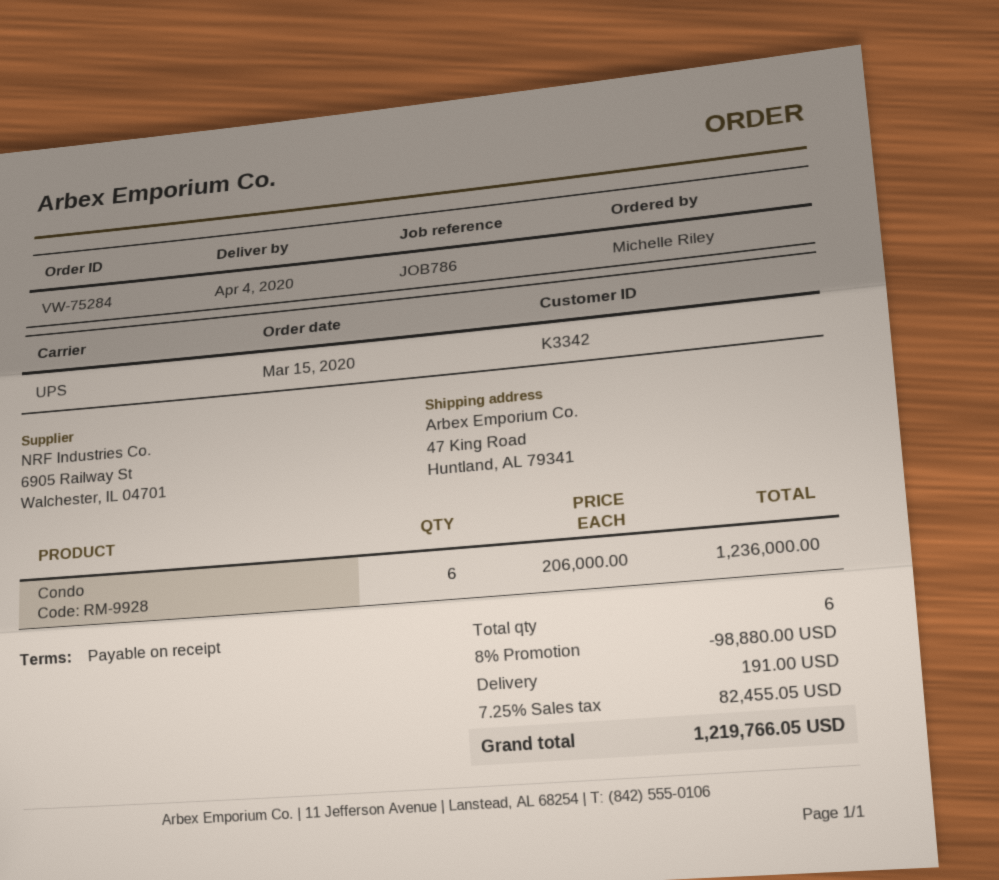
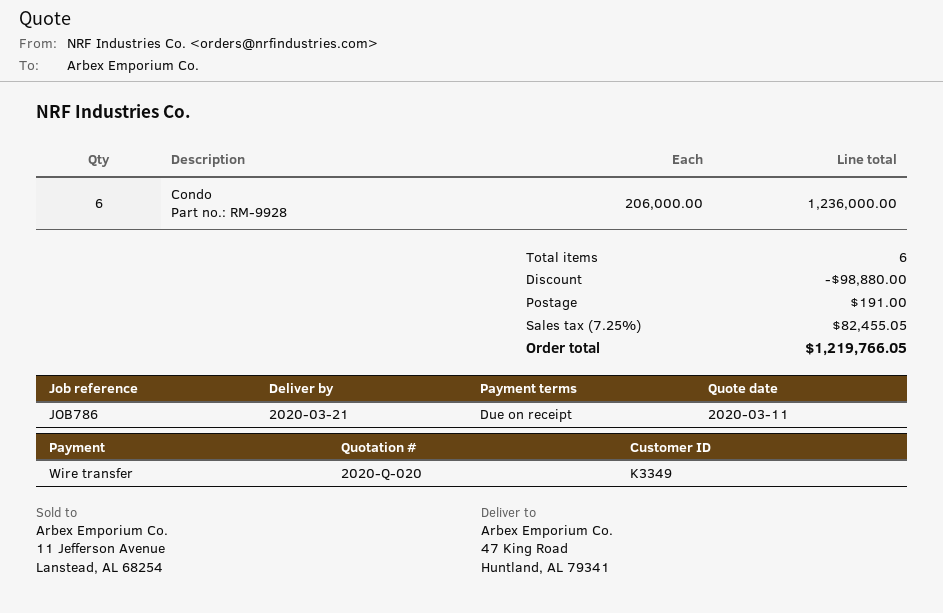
delivery date: 2020-04-04 -> 2020-03-21
customer number: K3342 -> K3349

